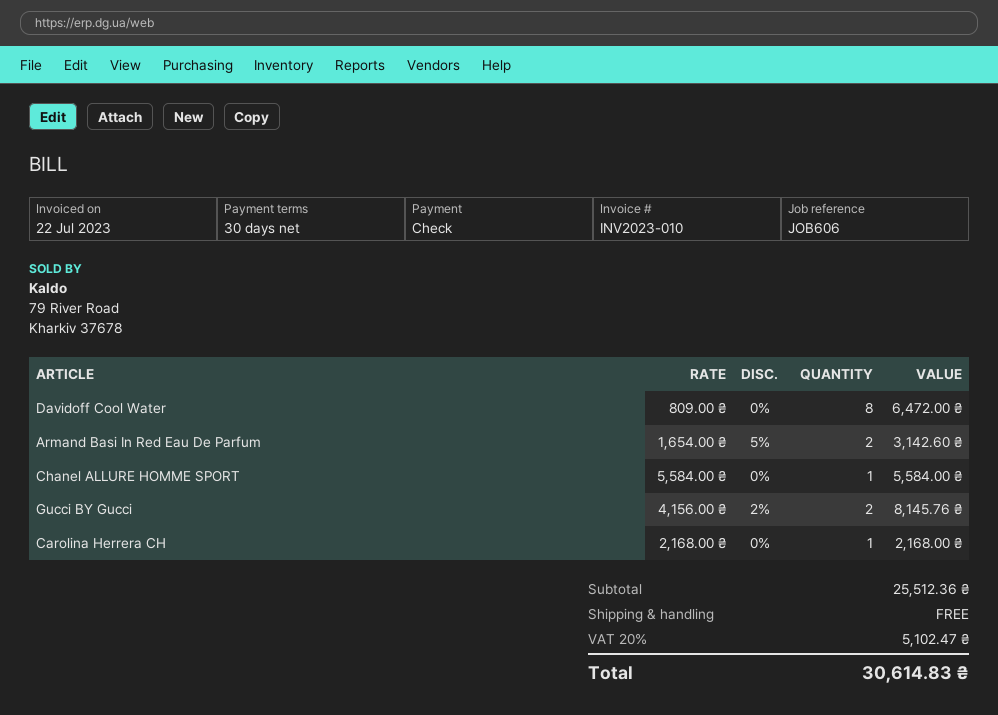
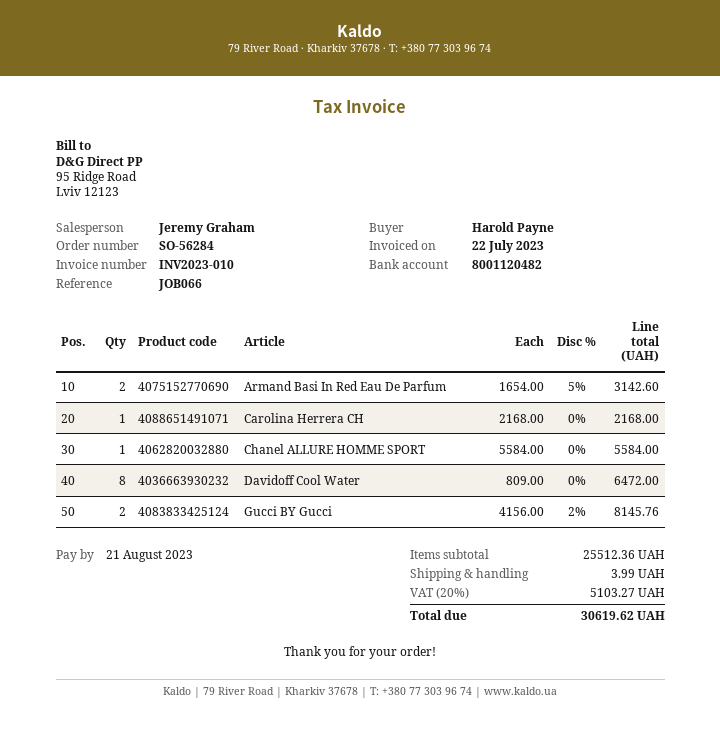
reference: JOB606 -> JOB066
shipping: 0.00 -> 3.99
tax: 20% = 5102.47 -> 20% = 5103.27
total: 30614.83 -> 30619.62

